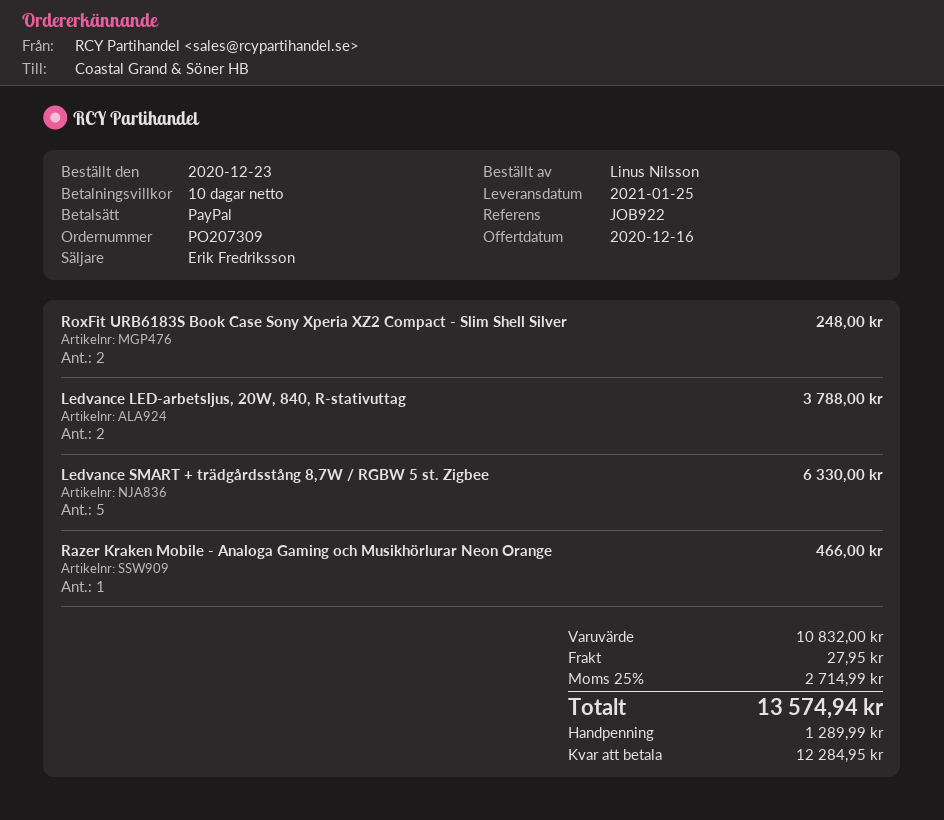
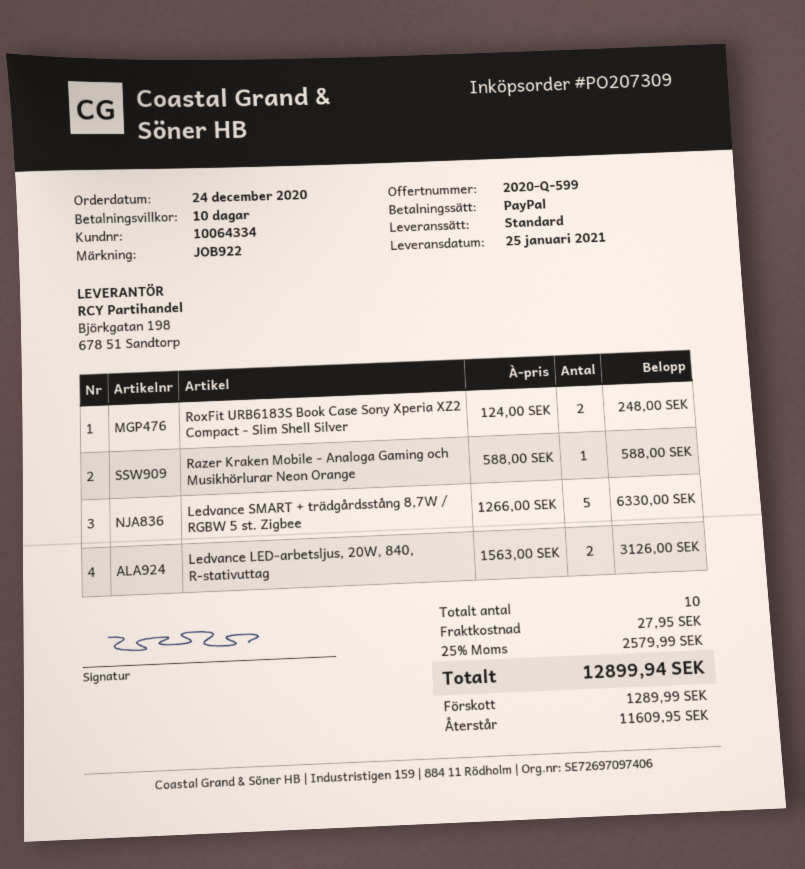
order date: 2020-12-23 -> 2020-12-24
Ledvance LED-arbetsljus, 20W, 840, R-stativuttag: 2 for 3788.00 -> 2 for 3126.00
Razer Kraken Mobile - Analoga Gaming och Musikhörlurar Neon Orange: 1 for 466.00 -> 1 for 588.00
tax: 25% = 2714.99 -> 25% = 2579.99
total: 13574.94 -> 12899.94
balance: 12284.95 -> 11609.95

